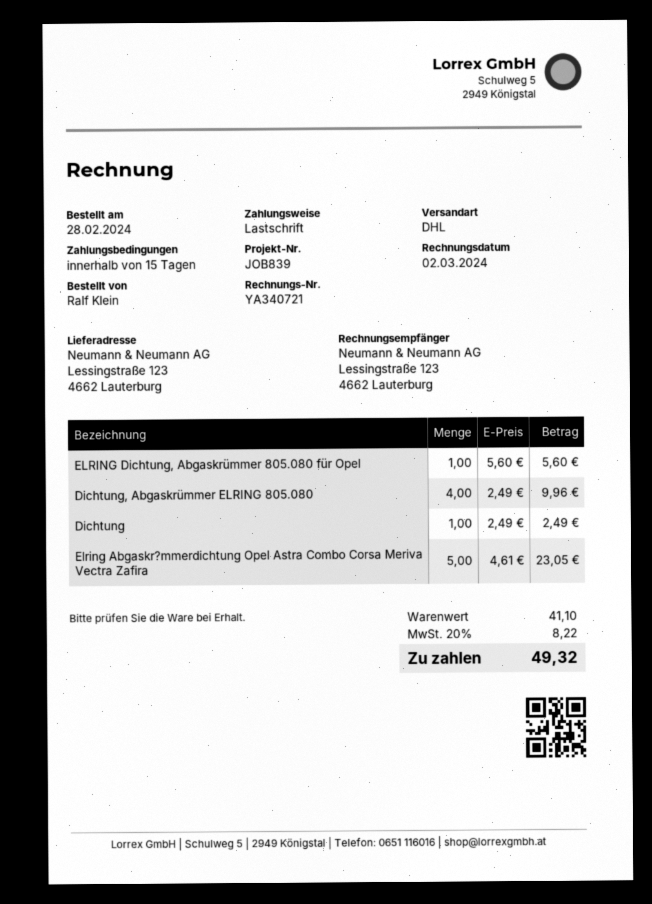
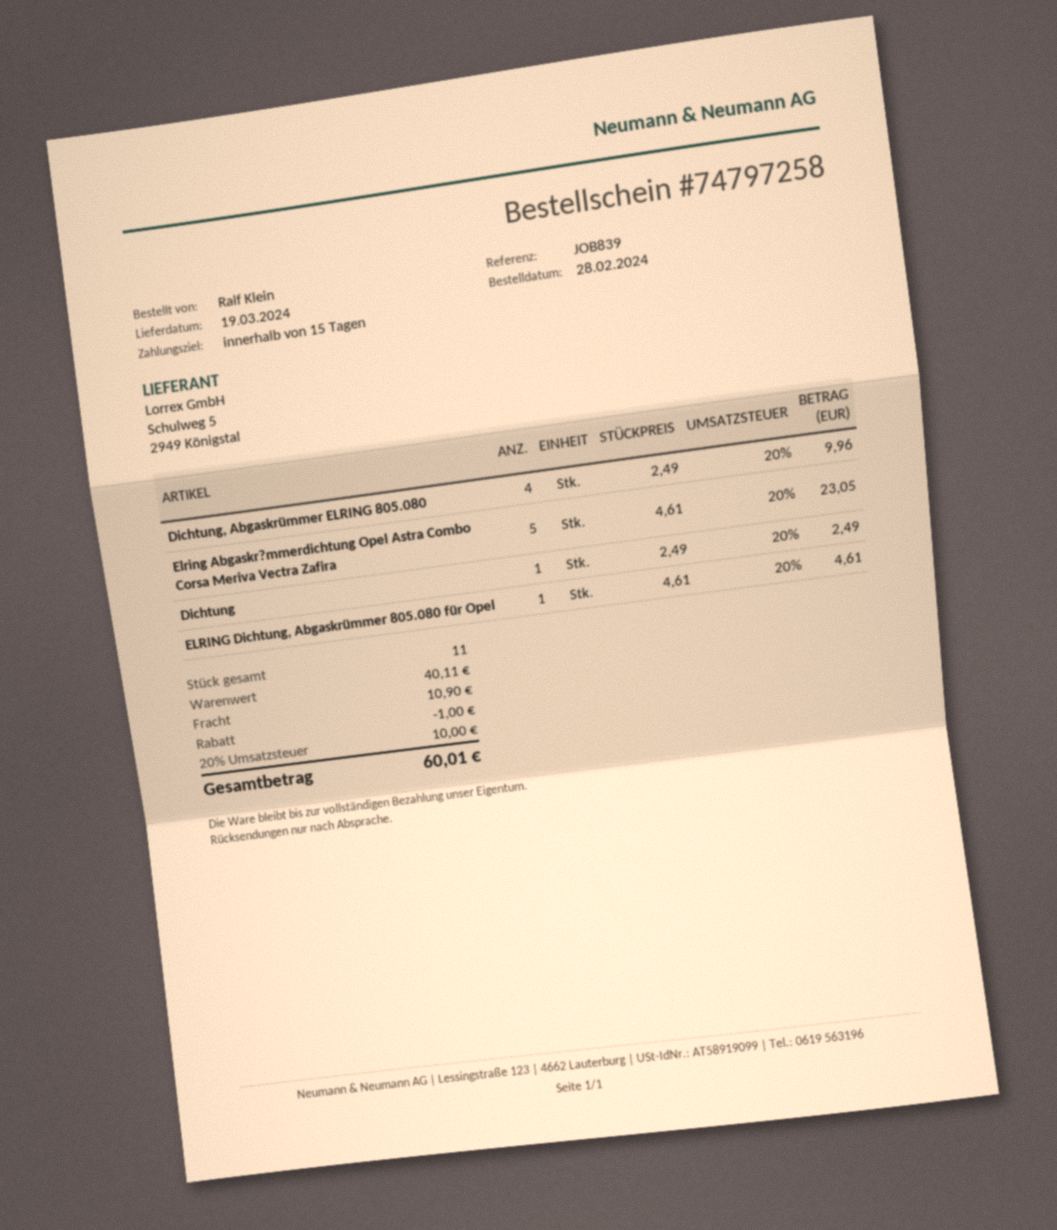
ELRING Dichtung, Abgaskrümmer 805.080 für Opel: 1 x 5.60 = 5.60 -> 1 x 4.61 = 4.61
subtotal: 41.10 -> 40.11
discount: none -> 1.00
shipping: none -> 10.90
tax: 20% = 8.22 -> 20% = 10.00
total: 49.32 -> 60.01

